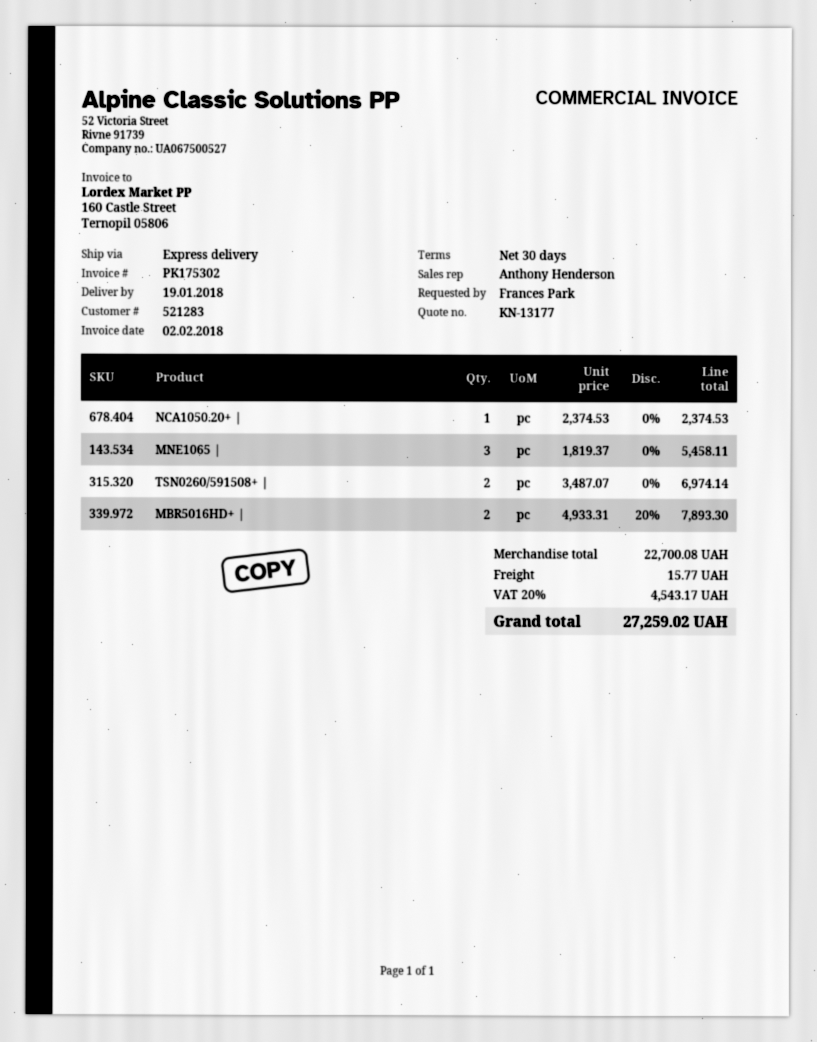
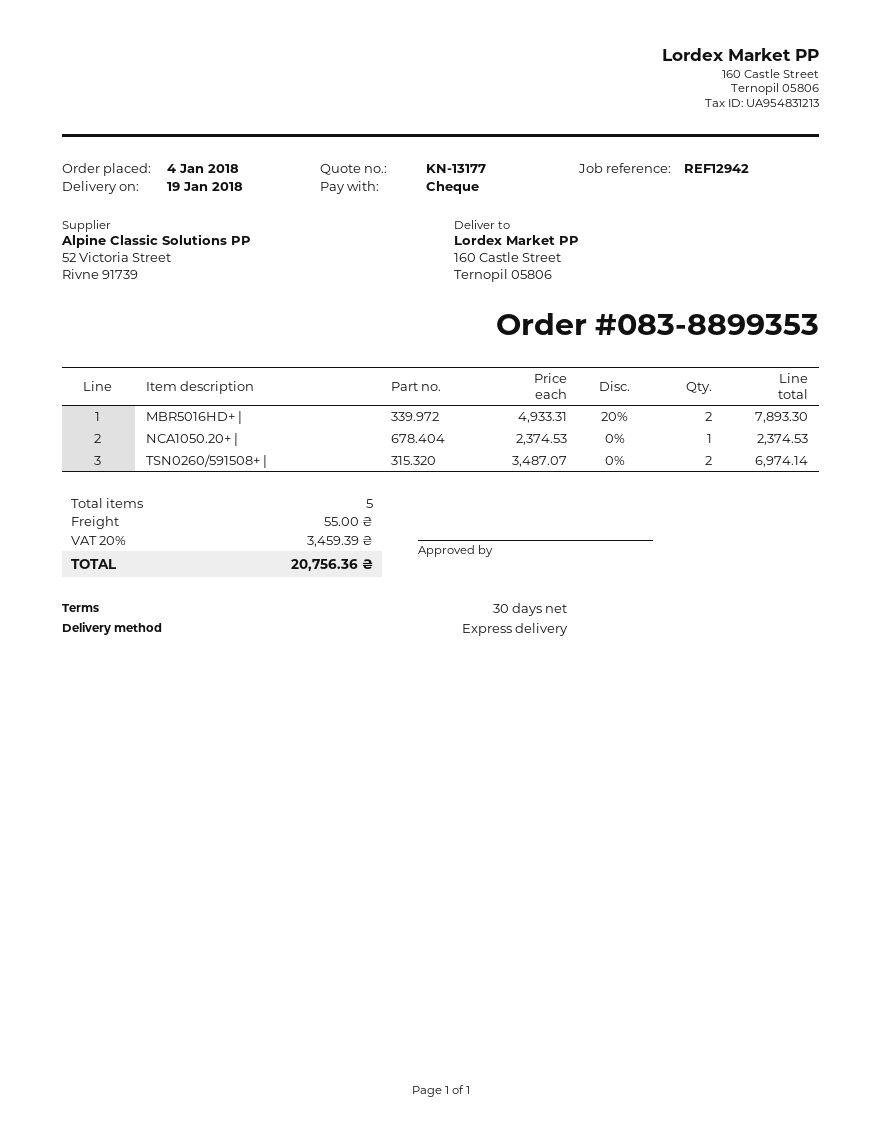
MNE1065 |: 3 x 1819.37 = 5458.11 -> none
shipping: 15.77 -> 55.00
tax: 20% = 4543.17 -> 20% = 3459.39
total: 27259.02 -> 20756.36

